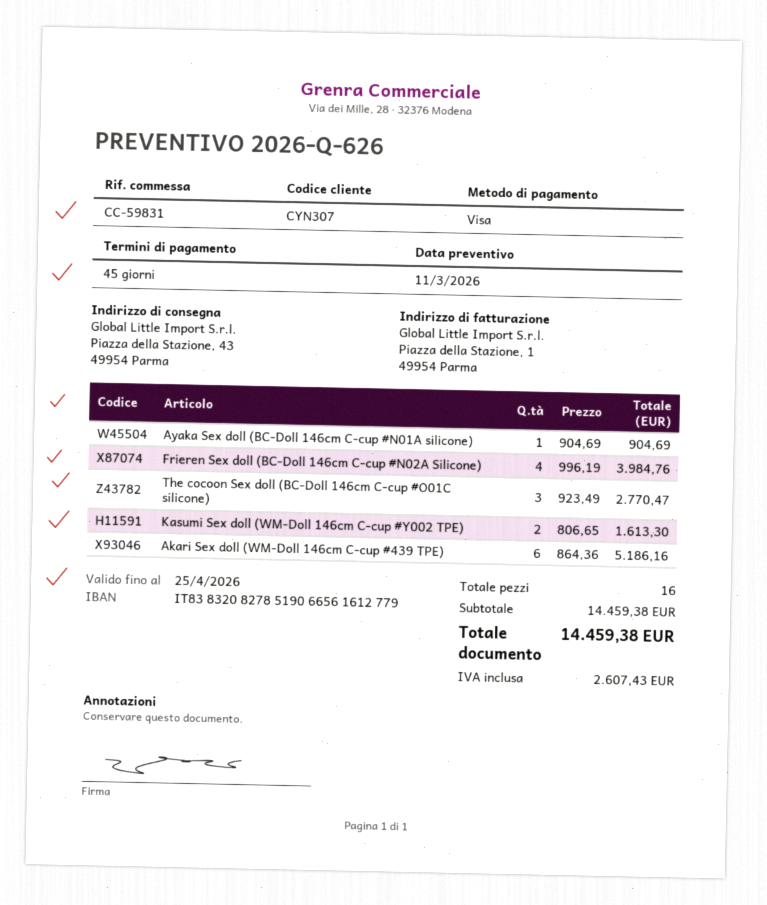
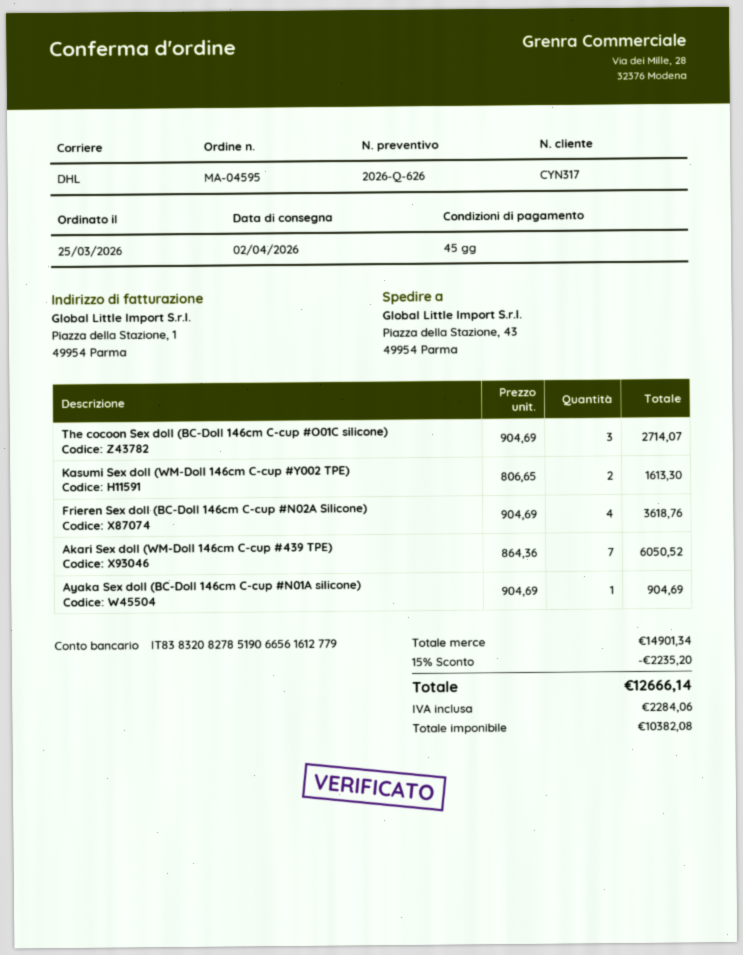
customer number: CYN307 -> CYN317
Frieren Sex doll (BC-Doll 146cm C-cup #N02A Silicone): 4 x 996.19 = 3984.76 -> 4 x 904.69 = 3618.76
The cocoon Sex doll (BC-Doll 146cm C-cup #O01C silicone): 3 x 923.49 = 2770.47 -> 3 x 904.69 = 2714.07
Akari Sex doll (WM-Doll 146cm C-cup #439 TPE): 6 x 864.36 = 5186.16 -> 7 x 864.36 = 6050.52
subtotal: 14459.38 -> 14901.34
discount: none -> 15% = 2235.20
tax: 2607.43 -> 2284.06
total: 14459.38 -> 12666.14

